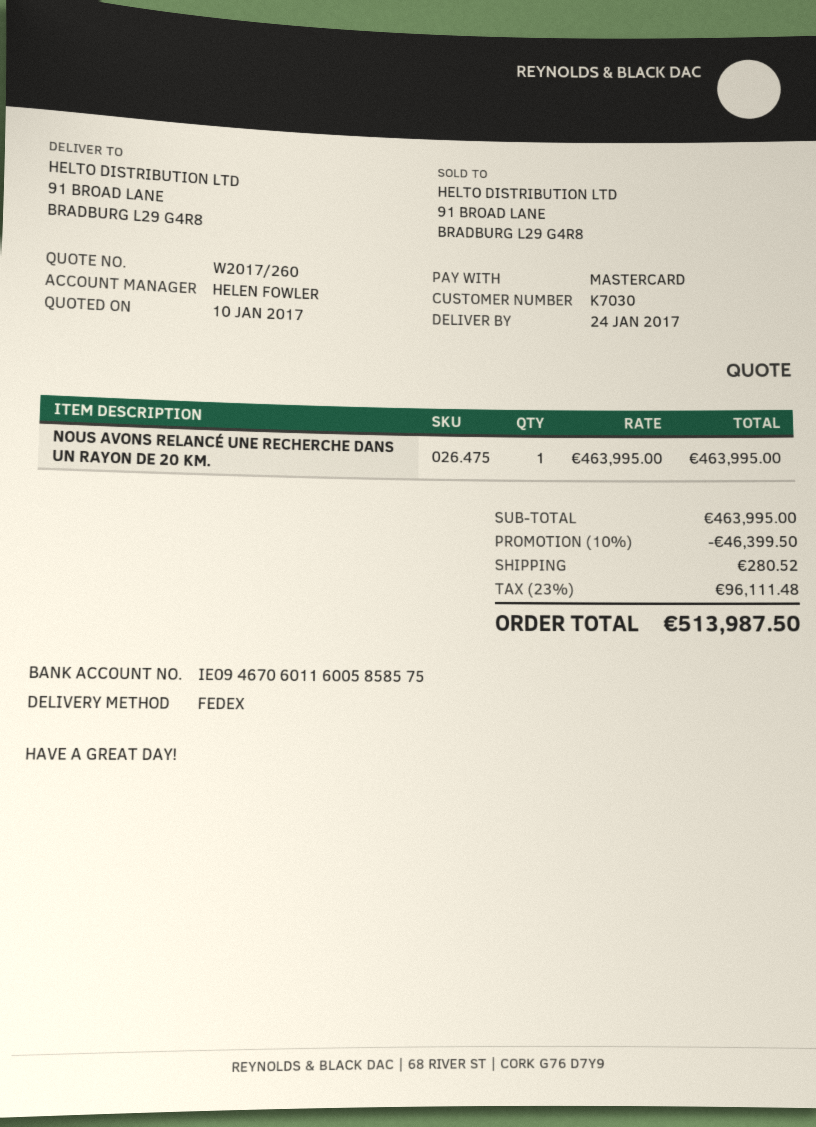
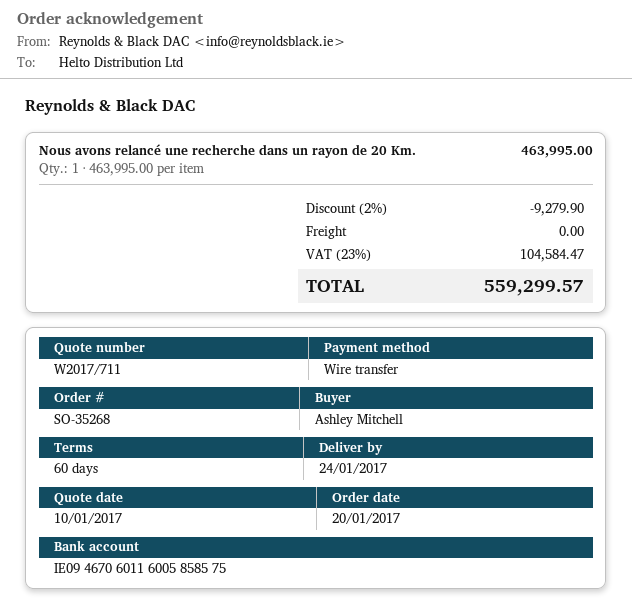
quote number: W2017/260 -> W2017/711
payment method: Mastercard -> bank transfer
discount: 10% = 46399.50 -> 2% = 9279.90
shipping: 280.52 -> 0.00
tax: 23% = 96111.48 -> 23% = 104584.47
total: 513987.50 -> 559299.57

